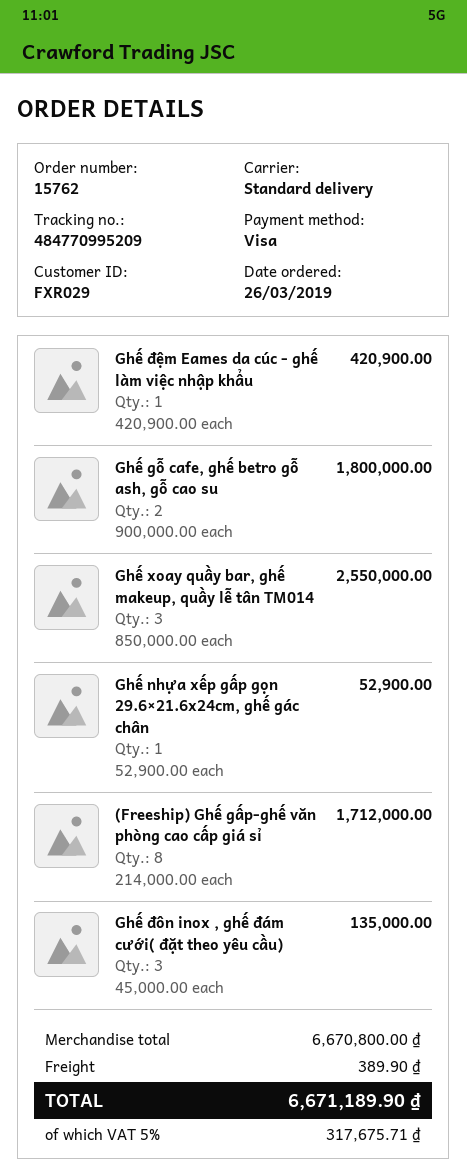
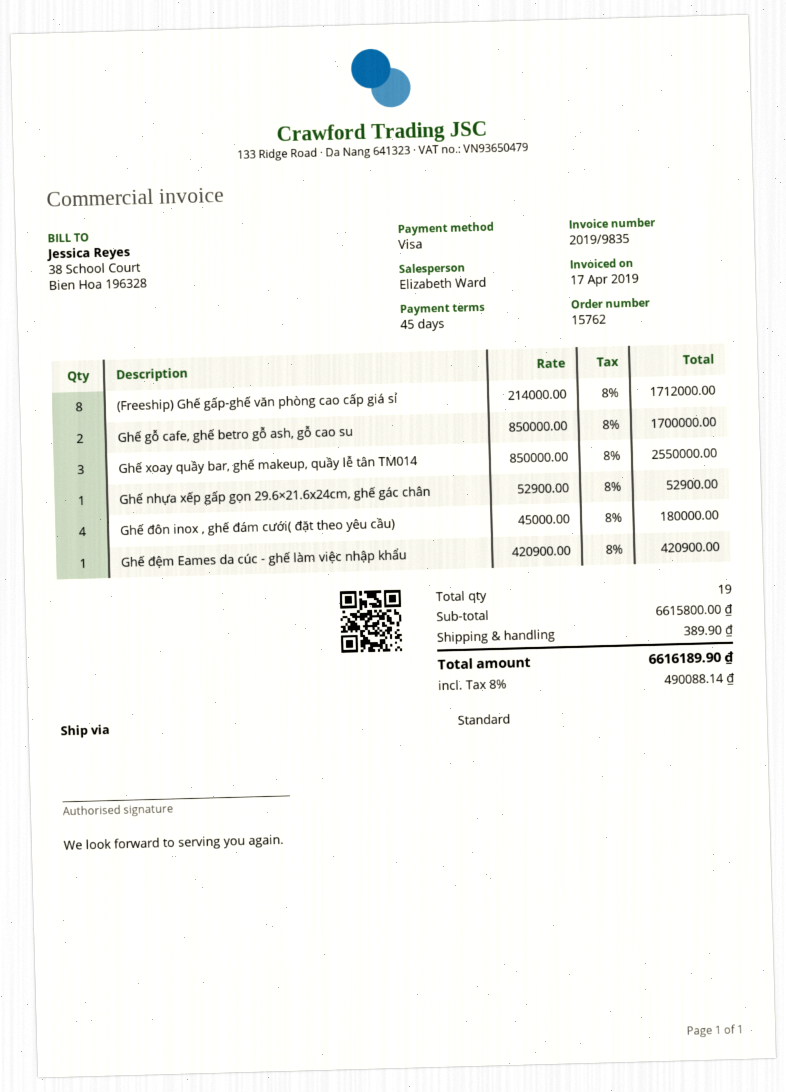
Ghế gỗ cafe, ghế betro gỗ ash, gỗ cao su: 2 x 900000.00 = 1800000.00 -> 2 x 850000.00 = 1700000.00
Ghế đôn inox , ghế đám cưới( đặt theo yêu cầu): 3 x 45000.00 = 135000.00 -> 4 x 45000.00 = 180000.00
subtotal: 6670800.00 -> 6615800.00
tax: 5% = 317675.71 -> 8% = 490088.14
total: 6671189.90 -> 6616189.90

